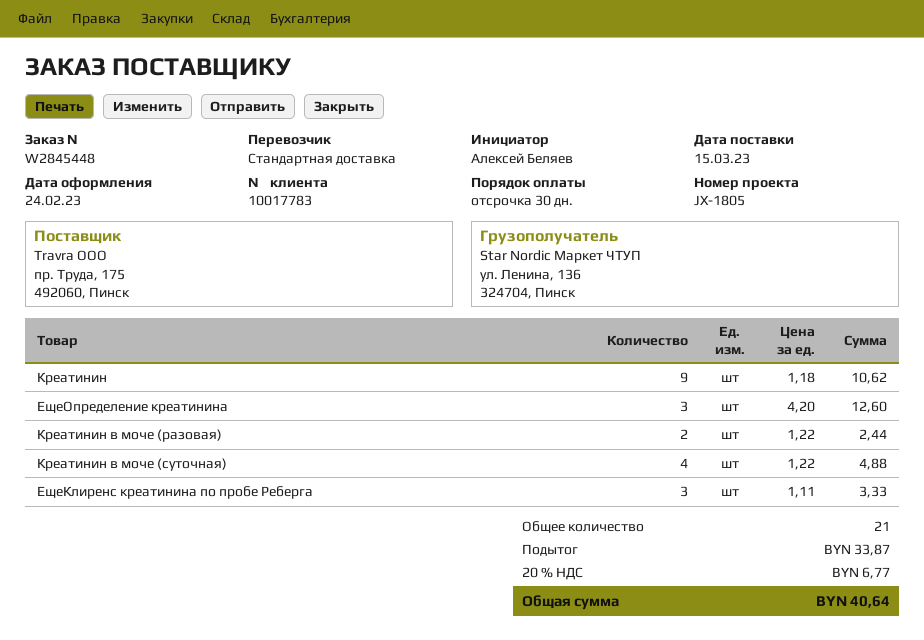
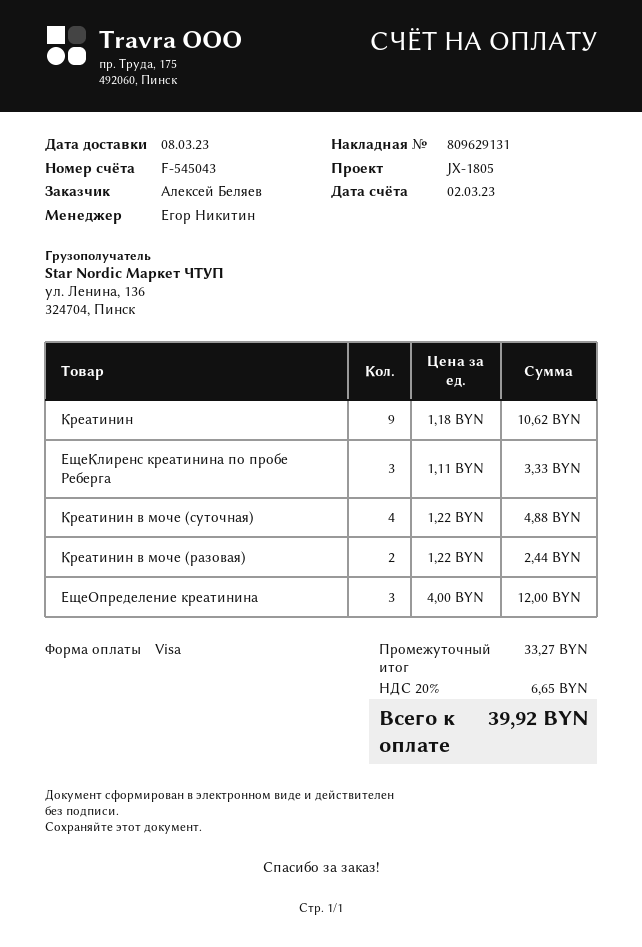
delivery date: 2023-03-15 -> 2023-03-08
ЕщеОпределение креатинина: 3 x 4.20 = 12.60 -> 3 x 4.00 = 12.00
subtotal: 33.87 -> 33.27
tax: 20% = 6.77 -> 20% = 6.65
total: 40.64 -> 39.92

